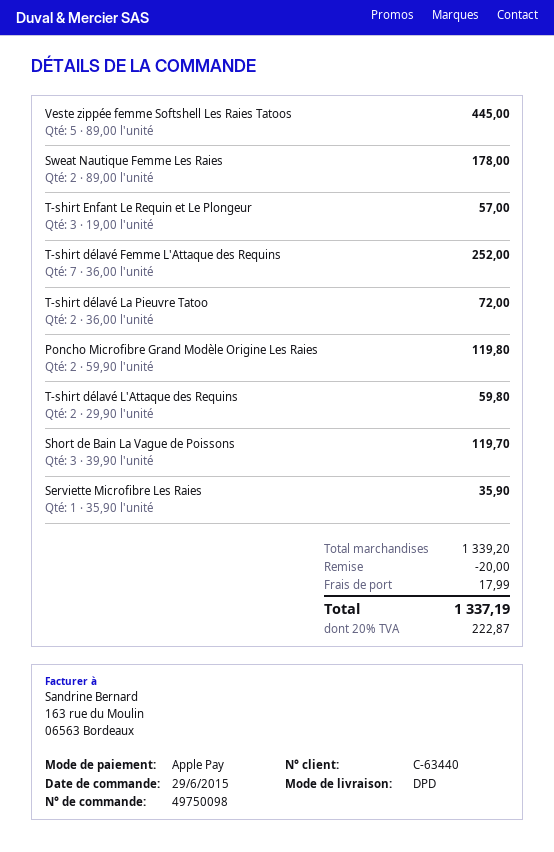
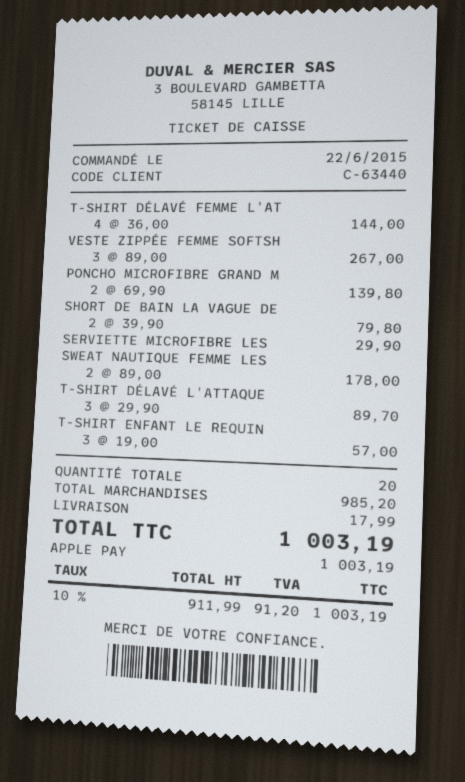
order date: 2015-06-29 -> 2015-06-22
Veste zippée femme Softshell Les Raies Tatoos: 5 x 89.00 = 445.00 -> 3 x 89.00 = 267.00
T-shirt délavé Femme L'Attaque des Requins: 7 x 36.00 = 252.00 -> 4 x 36.00 = 144.00
T-shirt délavé La Pieuvre Tatoo: 2 x 36.00 = 72.00 -> none
Poncho Microfibre Grand Modèle Origine Les Raies: 2 x 59.90 = 119.80 -> 2 x 69.90 = 139.80
T-shirt délavé L'Attaque des Requins: 2 x 29.90 = 59.80 -> 3 x 29.90 = 89.70
Short de Bain La Vague de Poissons: 3 x 39.90 = 119.70 -> 2 x 39.90 = 79.80
Serviette Microfibre Les Raies: 1 x 35.90 = 35.90 -> 1 x 29.90 = 29.90
subtotal: 1339.20 -> 985.20
discount: 20.00 -> none
tax: 20% = 222.87 -> 10% = 91.20
total: 1337.19 -> 1003.19

